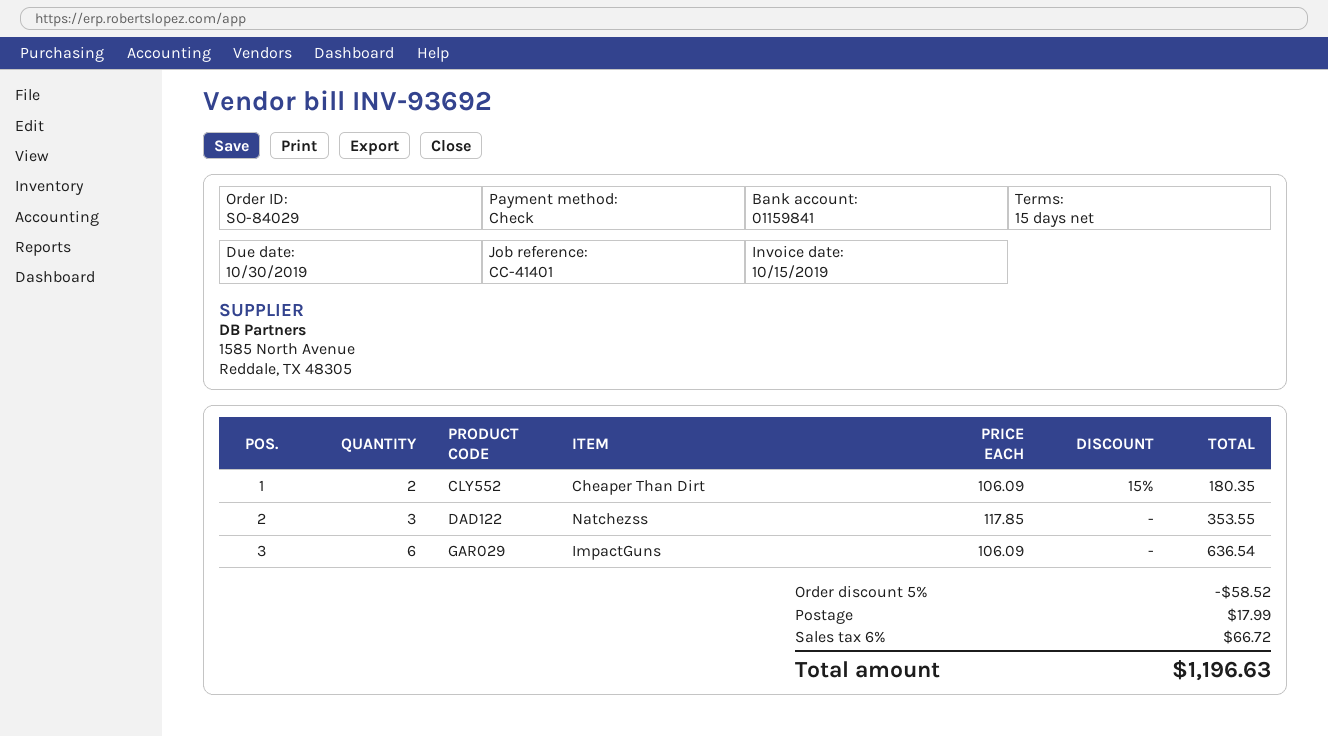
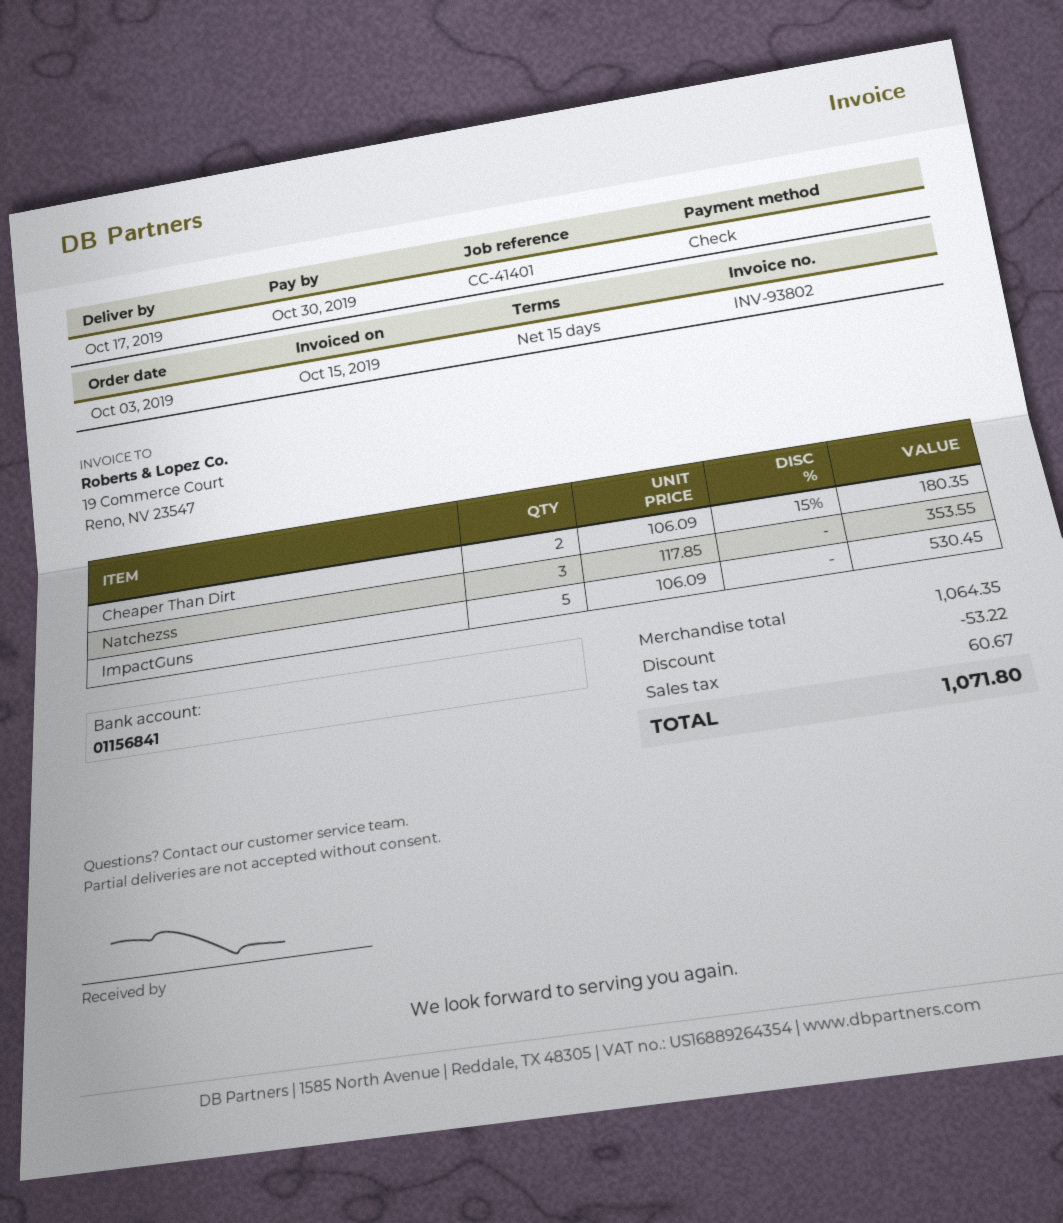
invoice number: INV-93692 -> INV-93802
bank account: 01159841 -> 01156841
ImpactGuns: 6 x 106.09 = 636.54 -> 5 x 106.09 = 530.45
discount: 58.52 -> 53.22
shipping: 17.99 -> none
tax: 66.72 -> 60.67
total: 1196.63 -> 1071.80

